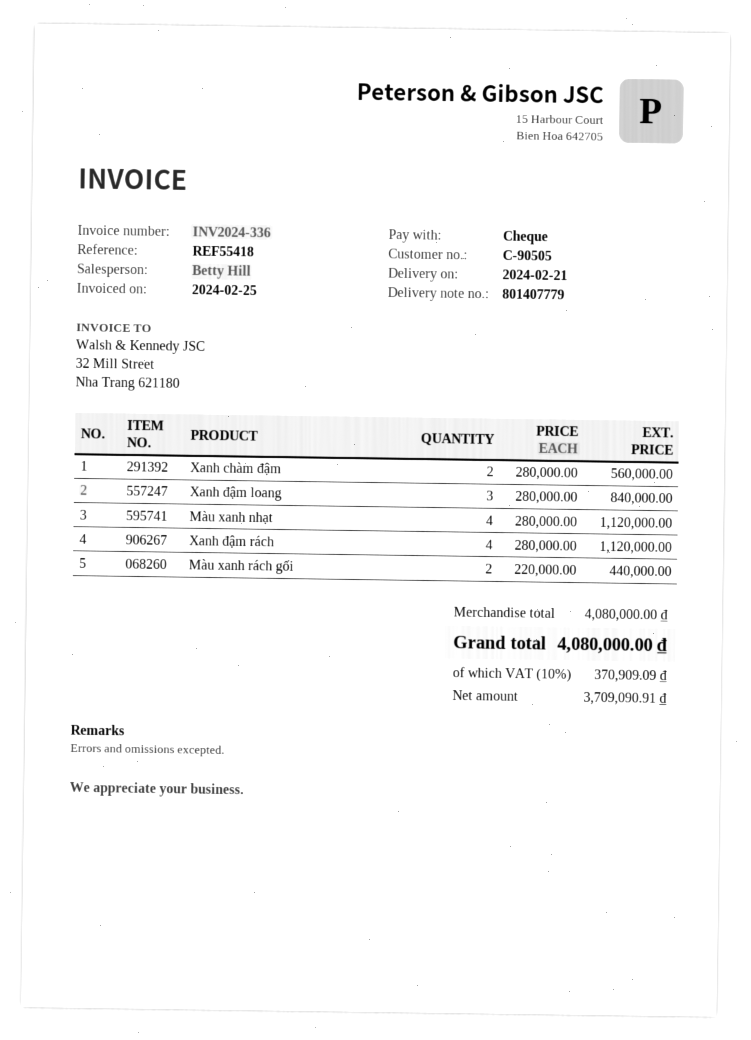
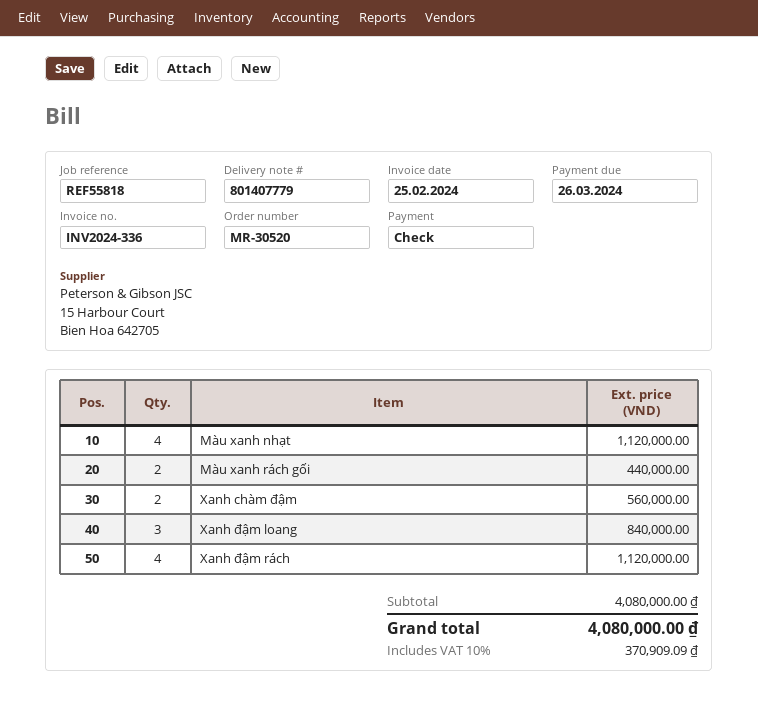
reference: REF55418 -> REF55818

